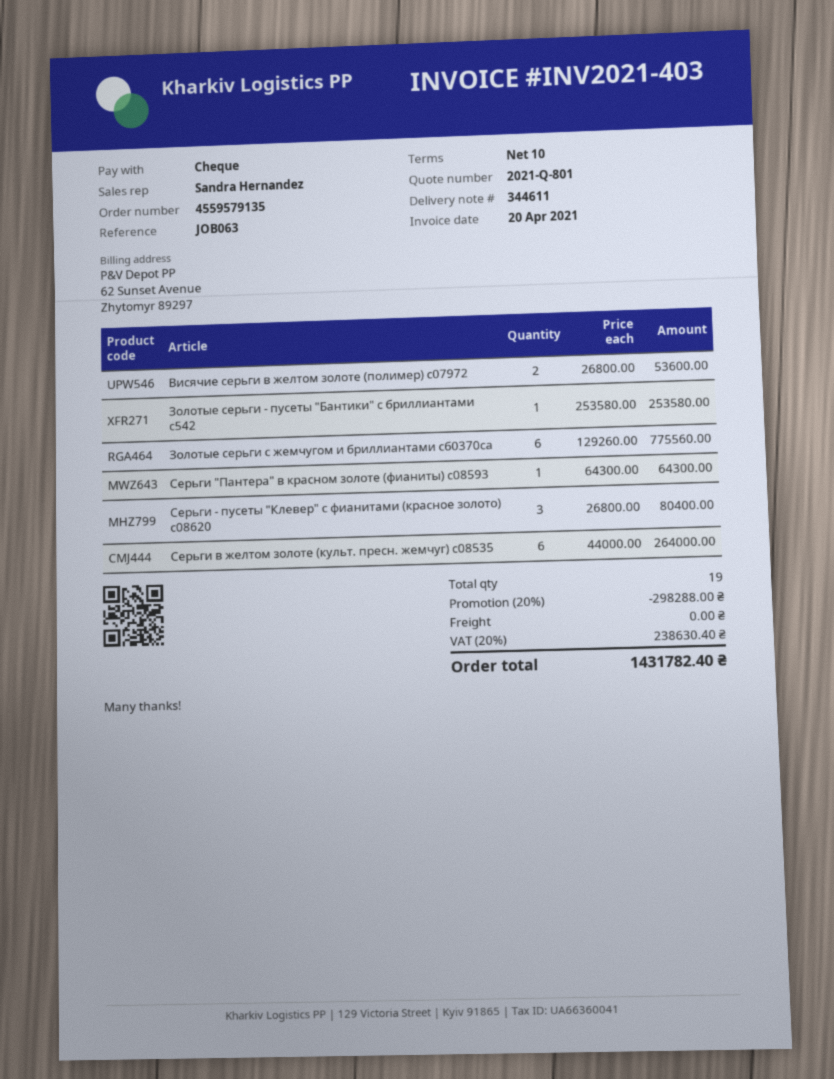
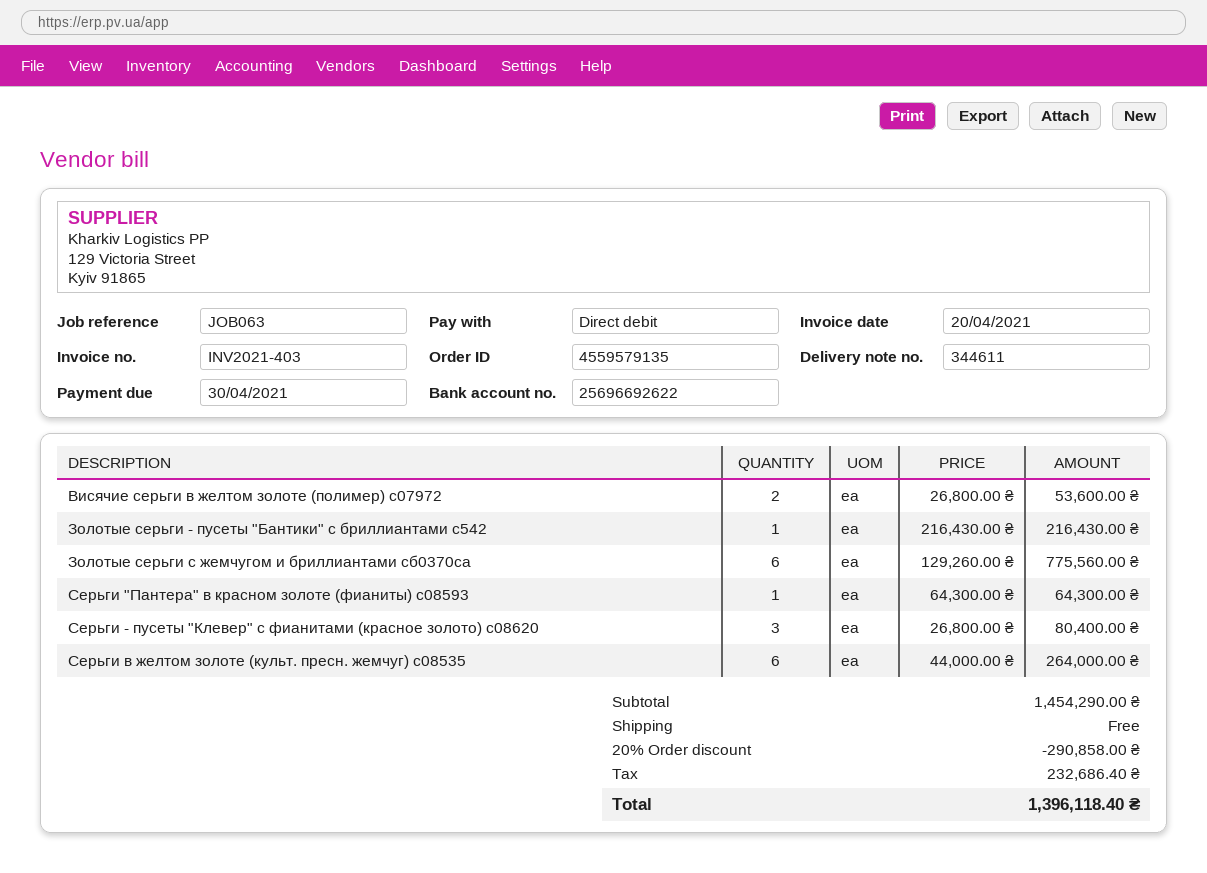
payment method: cheque -> direct debit
Золотые серьги - пусеты "Бантики" с бриллиантами с542: 1 x 253580.00 = 253580.00 -> 1 x 216430.00 = 216430.00
discount: 20% = 298288.00 -> 20% = 290858.00
tax: 238630.40 -> 232686.40
total: 1431782.40 -> 1396118.40

